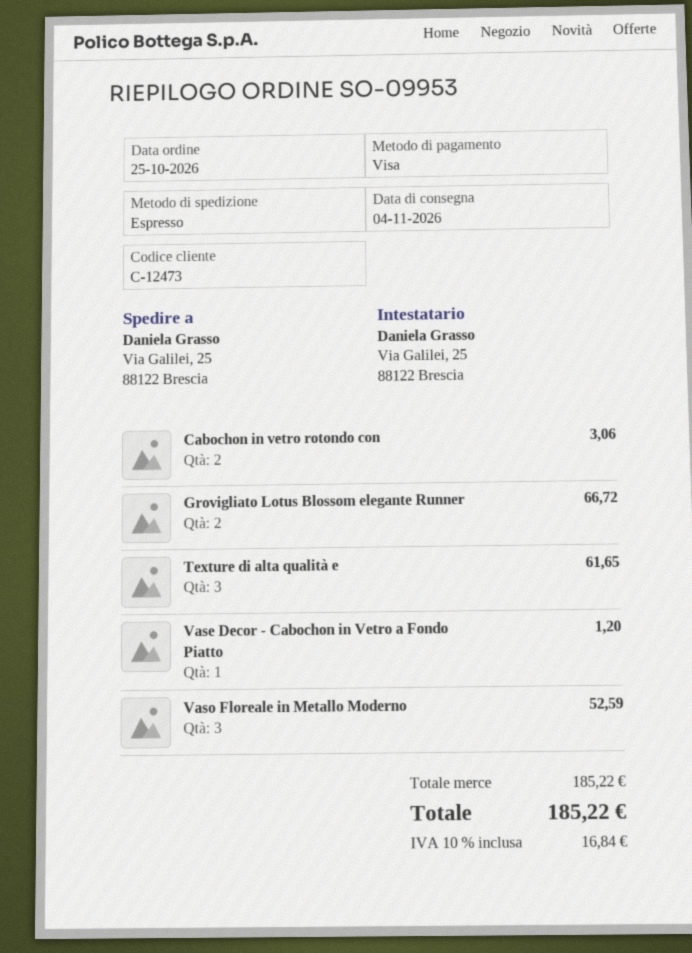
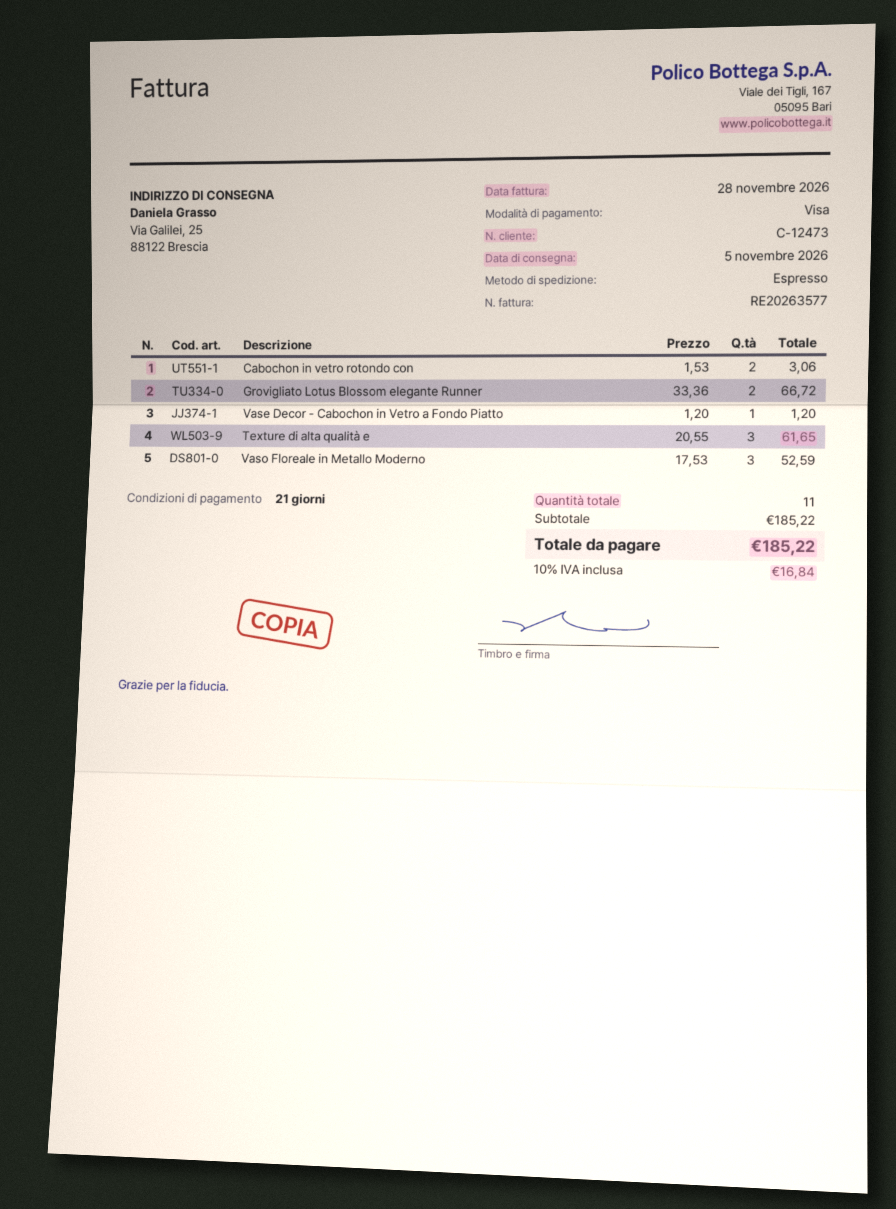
delivery date: 2026-11-04 -> 2026-11-05

